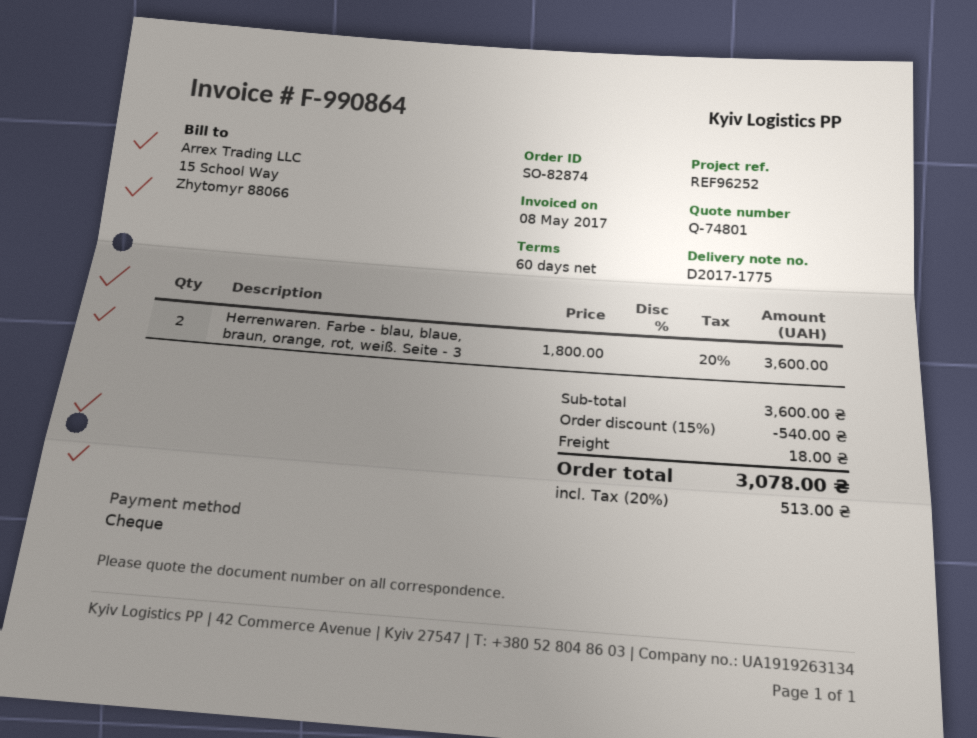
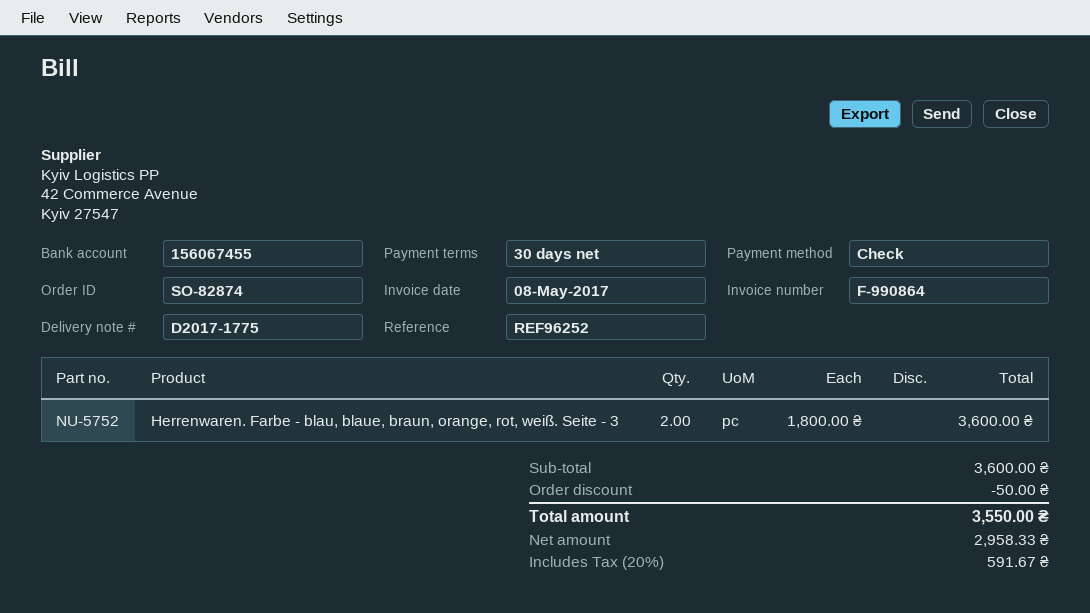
payment terms: 60 days -> 30 days
discount: 540.00 -> 50.00
shipping: 18.00 -> none
tax: 20% = 513.00 -> 20% = 591.67
total: 3078.00 -> 3550.00

